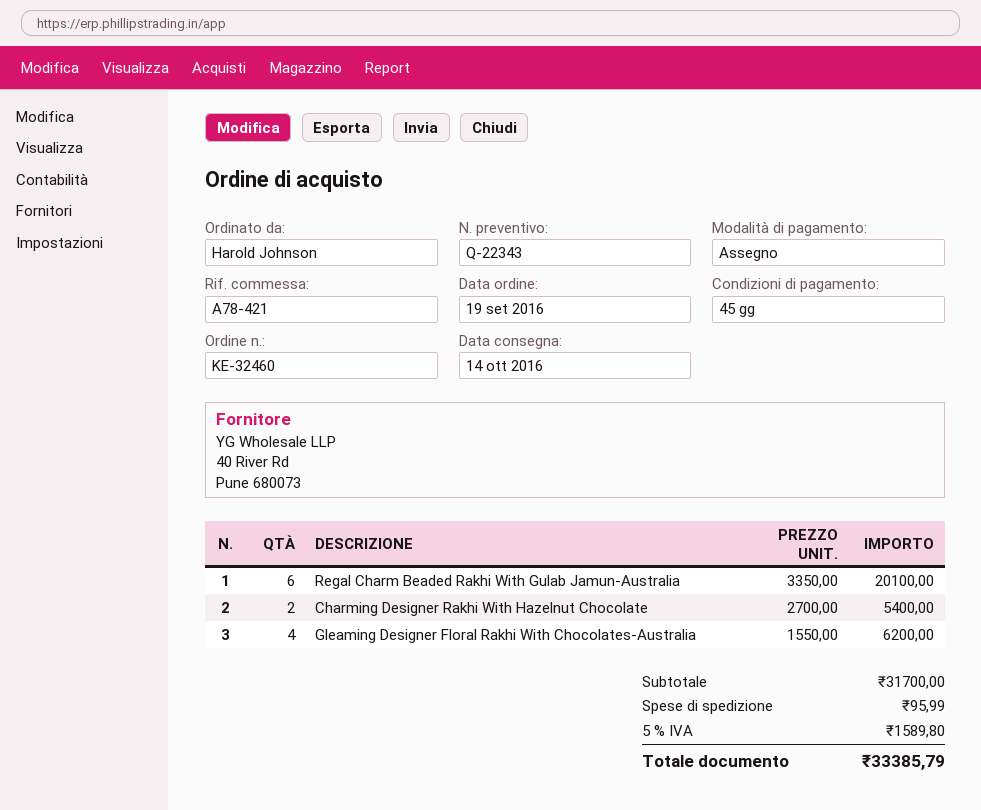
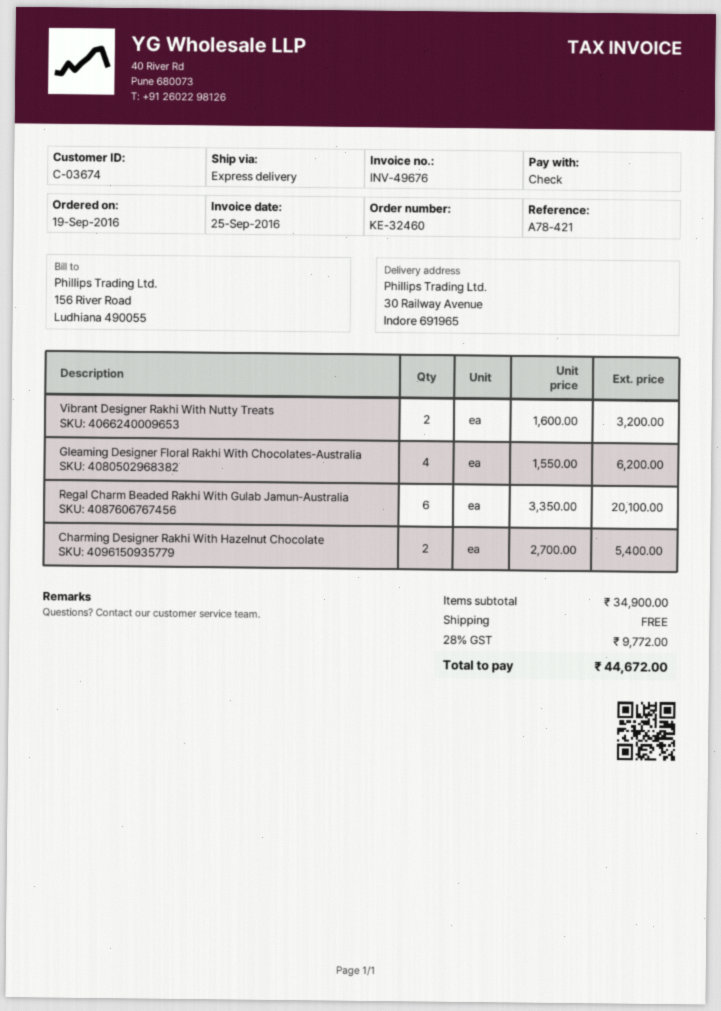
Vibrant Designer Rakhi With Nutty Treats: none -> 2 x 1600.00 = 3200.00
subtotal: 31700.00 -> 34900.00
shipping: 95.99 -> 0.00
tax: 5% = 1589.80 -> 28% = 9772.00
total: 33385.79 -> 44672.00

